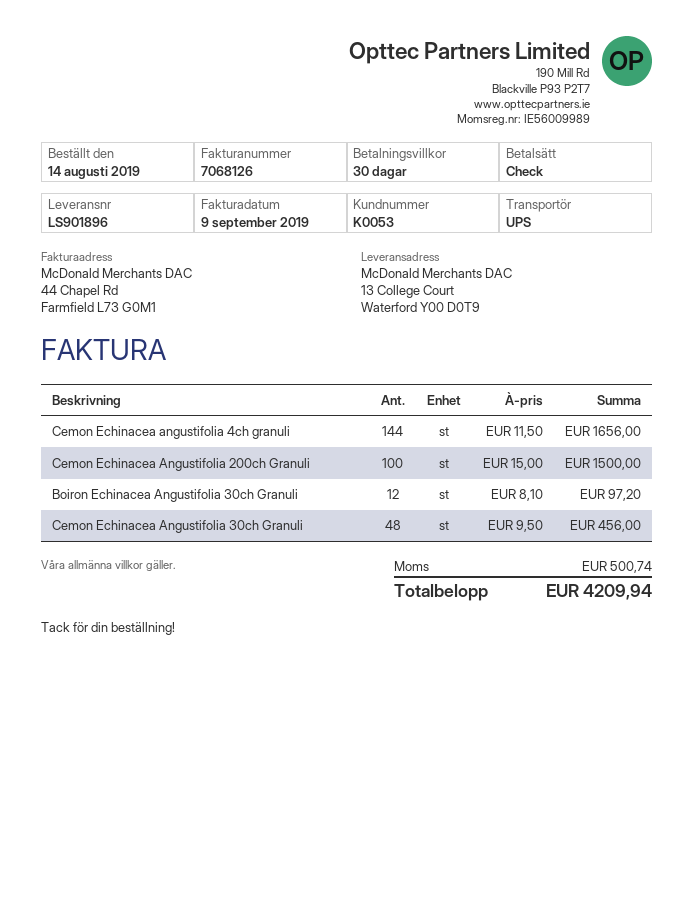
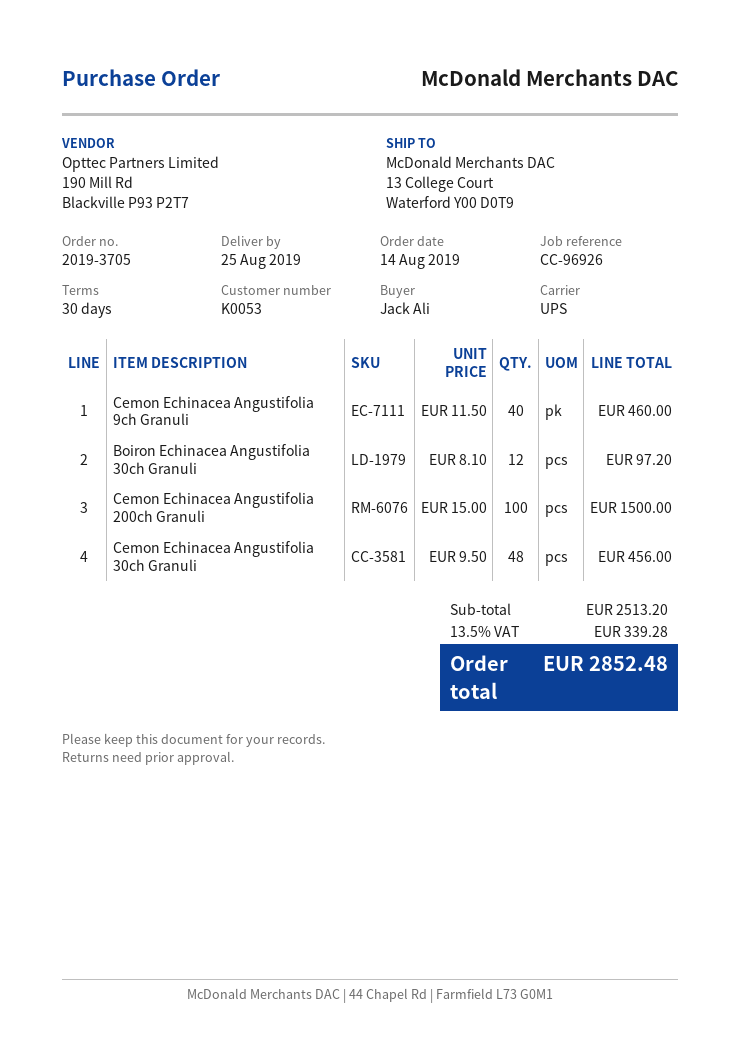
Cemon Echinacea angustifolia 4ch granuli: 144 x 11.50 = 1656.00 -> none
Cemon Echinacea Angustifolia 9ch Granuli: none -> 40 x 11.50 = 460.00
tax: 500.74 -> 339.28
total: 4209.94 -> 2852.48

